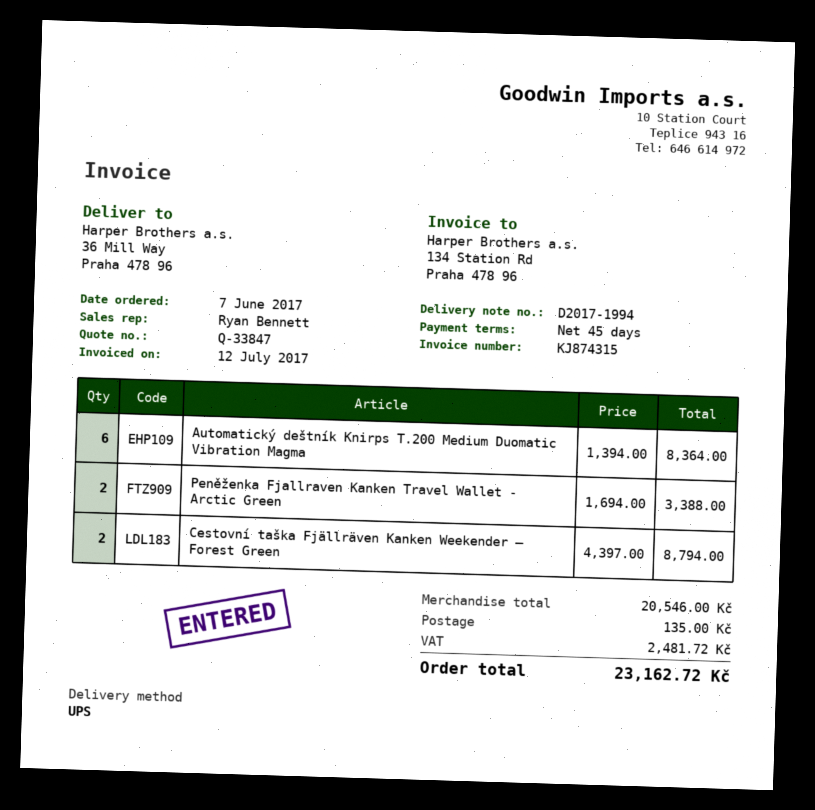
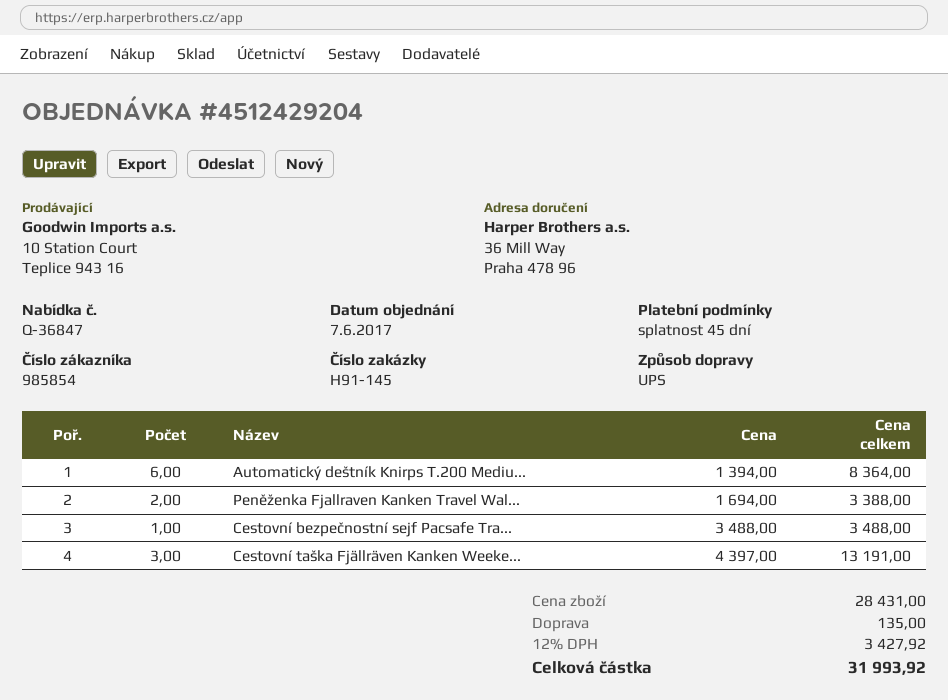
quote number: Q-33847 -> Q-36847
Cestovní taška Fjällräven Kanken Weekender – Forest Green: 2 x 4397.00 = 8794.00 -> 3 x 4397.00 = 13191.00
Cestovní bezpečnostní sejf Pacsafe Tra...: none -> 1 x 3488.00 = 3488.00
subtotal: 20546.00 -> 28431.00
tax: 2481.72 -> 3427.92
total: 23162.72 -> 31993.92

